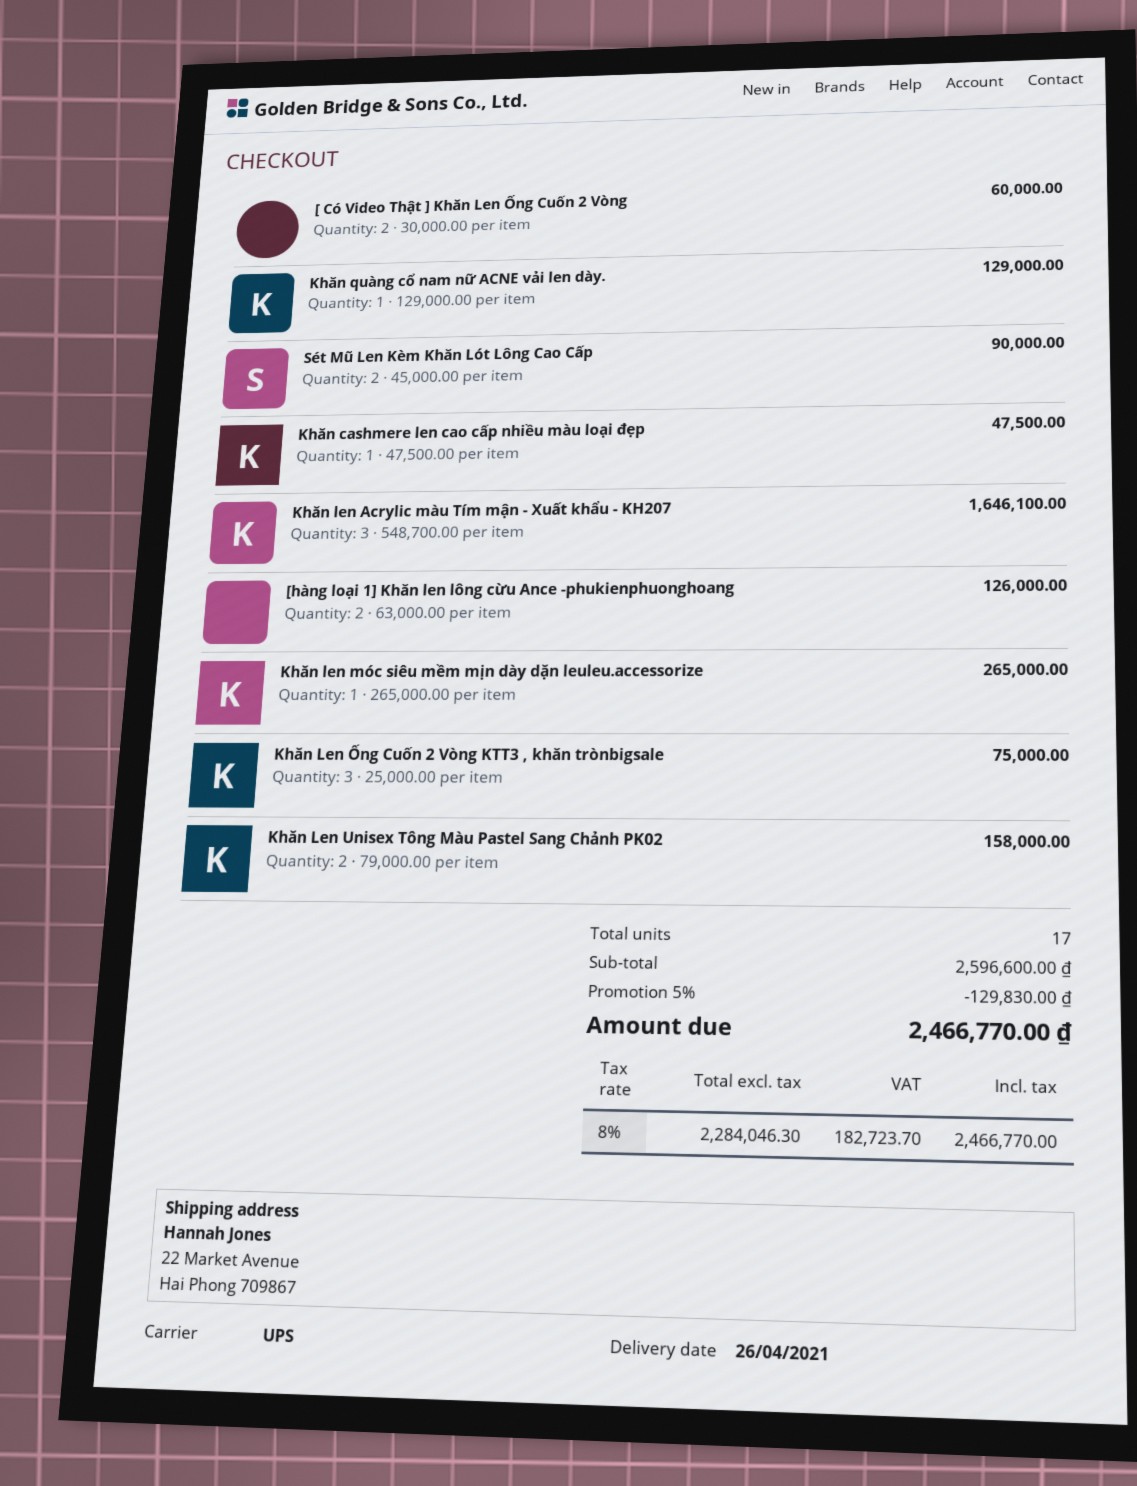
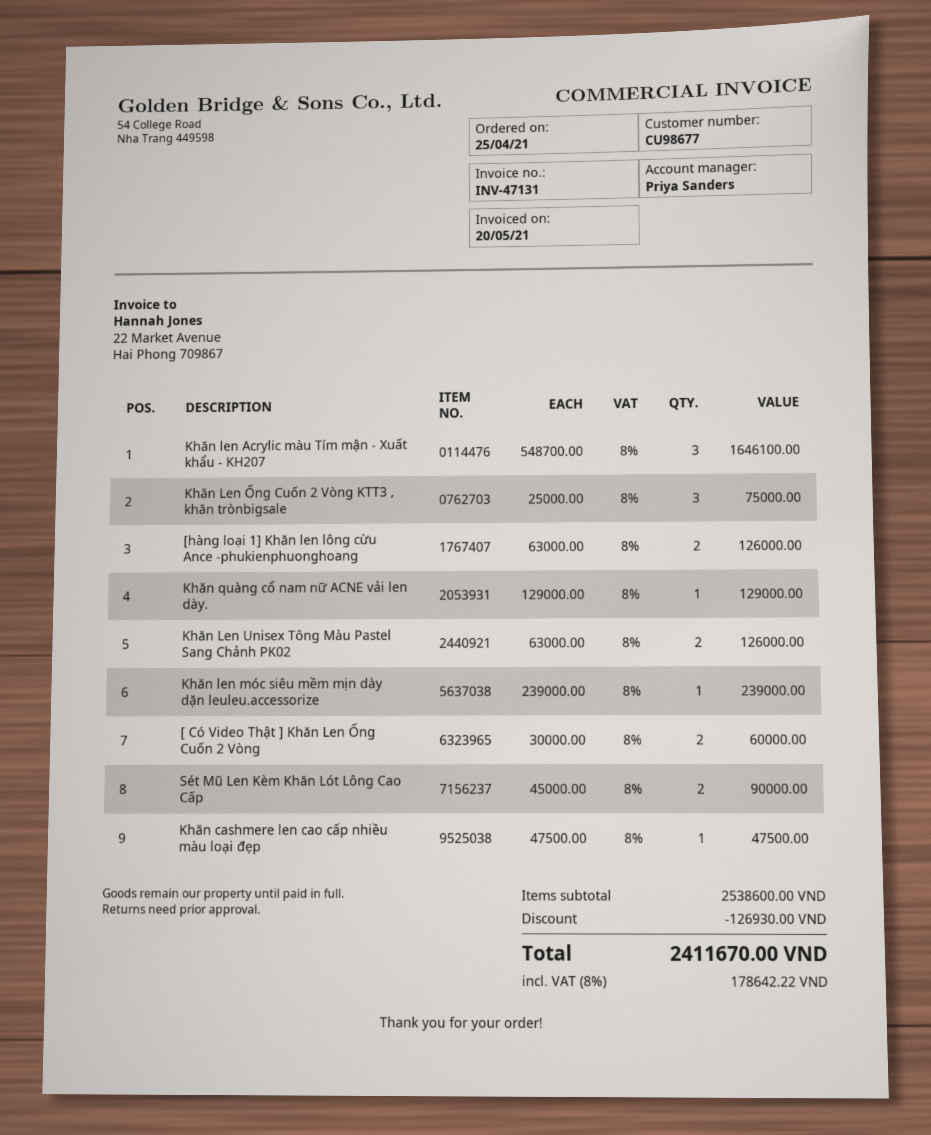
Khăn len móc siêu mềm mịn dày dặn leuleu.accessorize: 1 x 265000.00 = 265000.00 -> 1 x 239000.00 = 239000.00
Khăn Len Unisex Tông Màu Pastel Sang Chảnh PK02: 2 x 79000.00 = 158000.00 -> 2 x 63000.00 = 126000.00
subtotal: 2596600.00 -> 2538600.00
discount: 129830.00 -> 126930.00
tax: 8% = 182723.70 -> 8% = 178642.22
total: 2466770.00 -> 2411670.00

